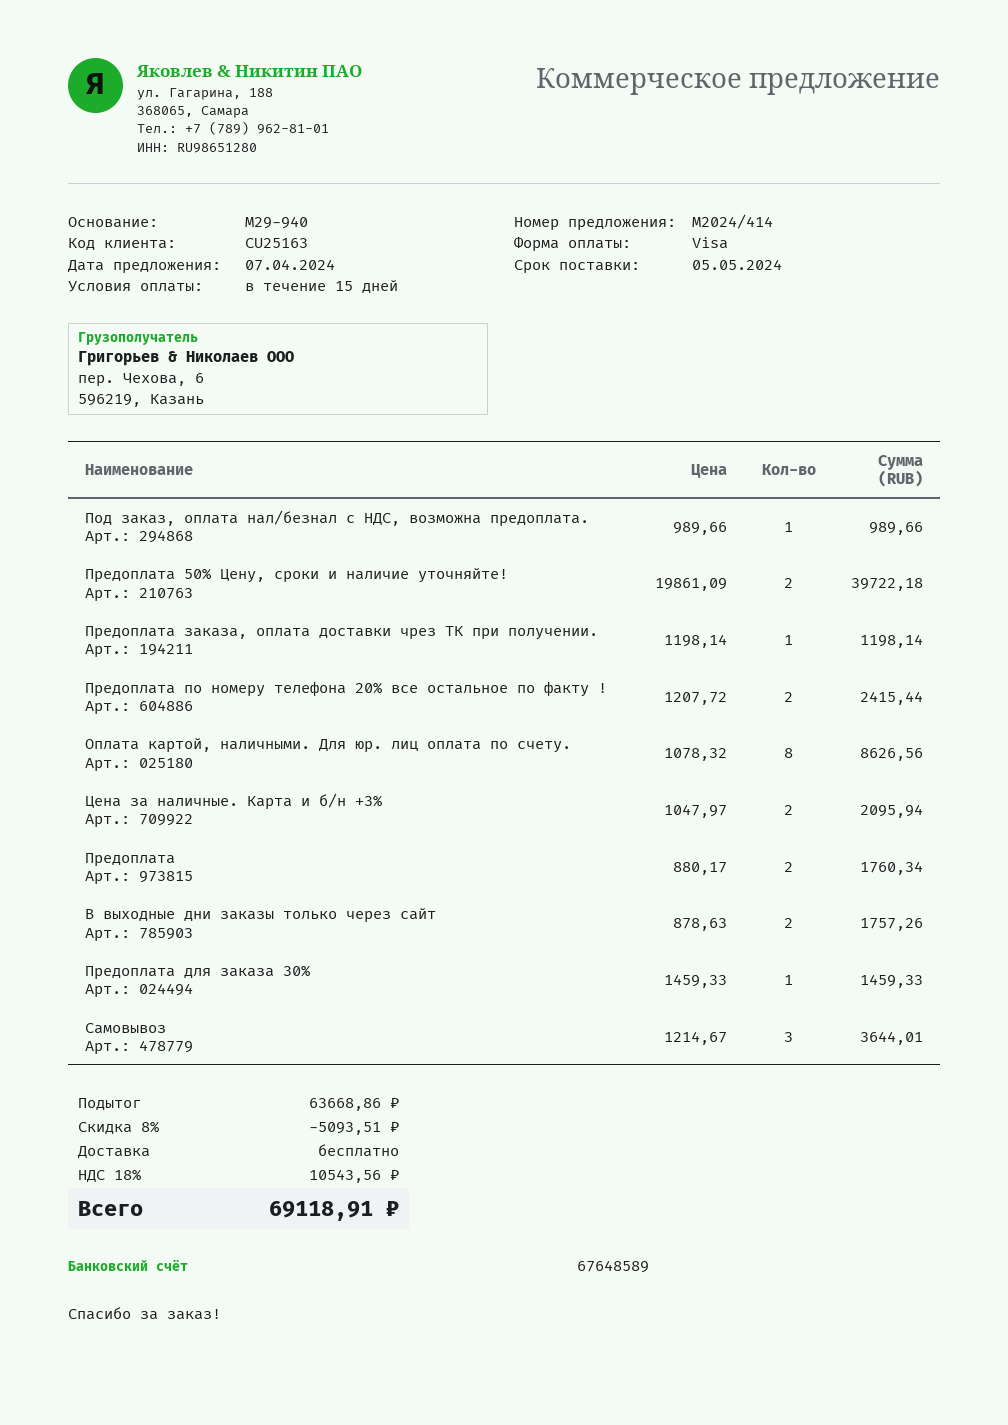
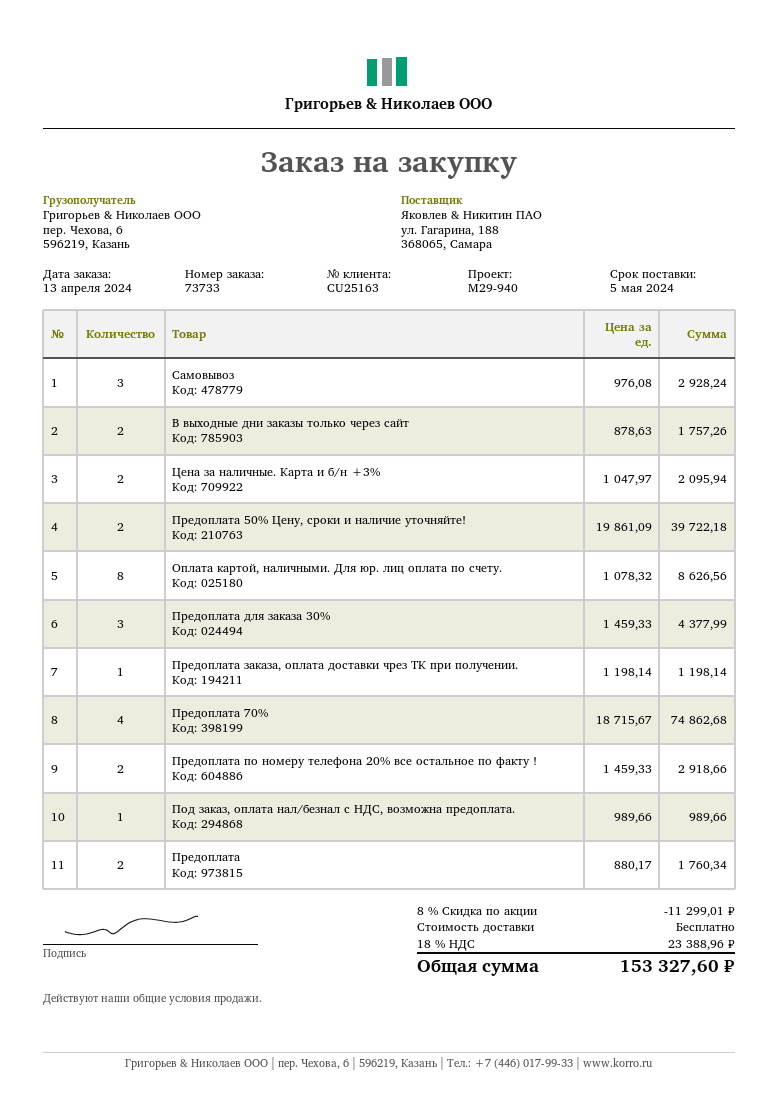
Предоплата по номеру телефона 20% все остальное по факту !: 2 x 1207.72 = 2415.44 -> 2 x 1459.33 = 2918.66
Предоплата для заказа 30%: 1 x 1459.33 = 1459.33 -> 3 x 1459.33 = 4377.99
Самовывоз: 3 x 1214.67 = 3644.01 -> 3 x 976.08 = 2928.24
Предоплата 70%: none -> 4 x 18715.67 = 74862.68
discount: 8% = 5093.51 -> 8% = 11299.01
tax: 18% = 10543.56 -> 18% = 23388.96
total: 69118.91 -> 153327.60

